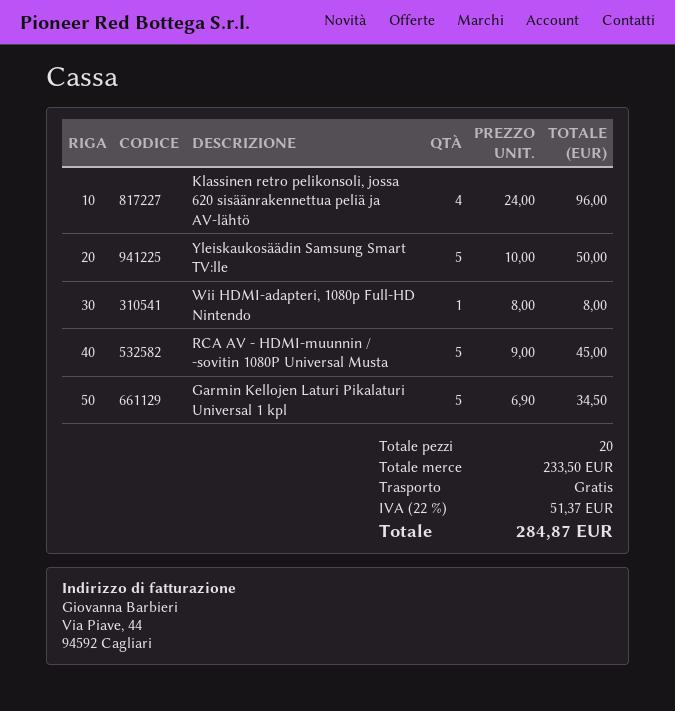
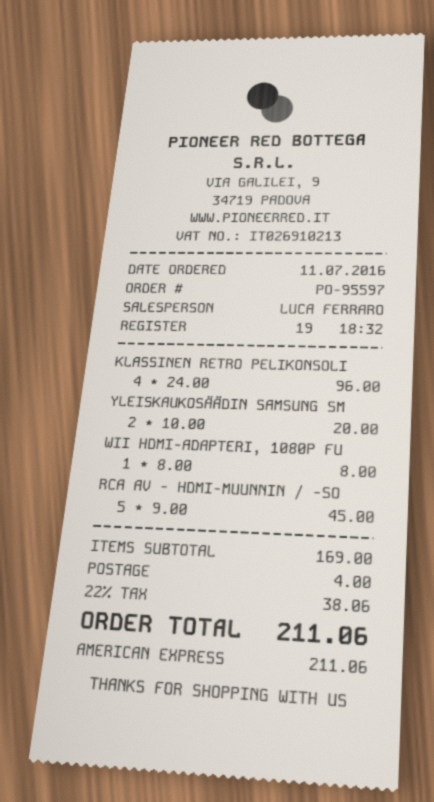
Yleiskaukosäädin Samsung Smart TV:lle: 5 x 10.00 = 50.00 -> 2 x 10.00 = 20.00
Garmin Kellojen Laturi Pikalaturi Universal 1 kpl: 5 x 6.90 = 34.50 -> none
subtotal: 233.50 -> 169.00
shipping: 0.00 -> 4.00
tax: 22% = 51.37 -> 22% = 38.06
total: 284.87 -> 211.06

